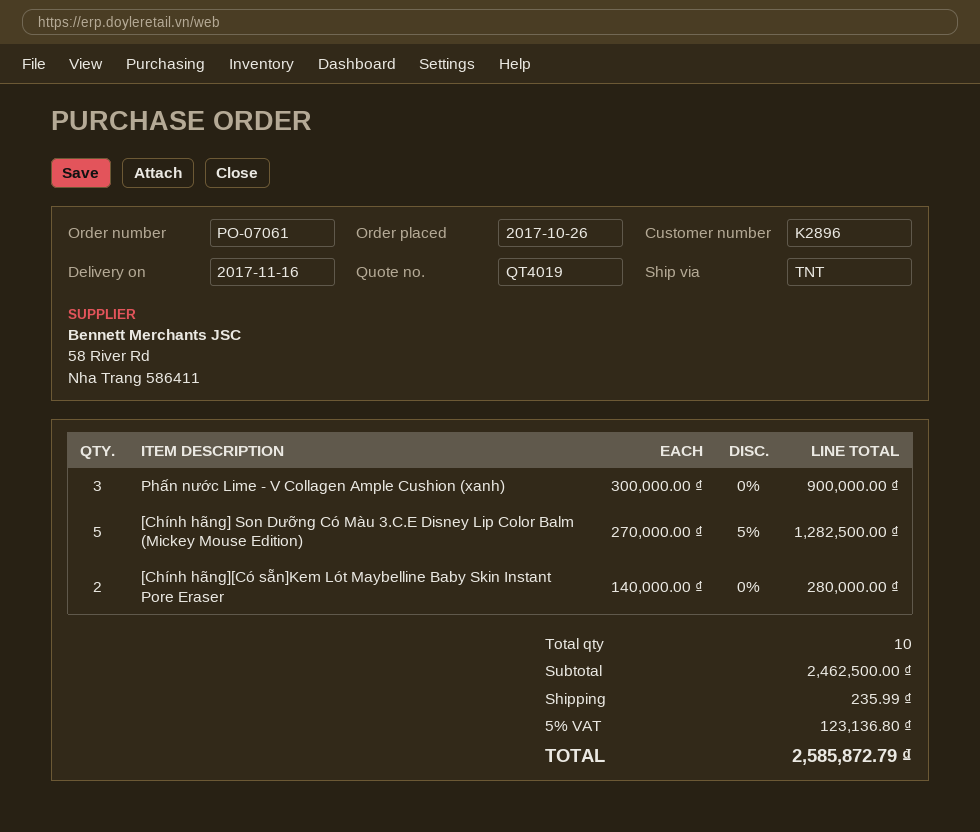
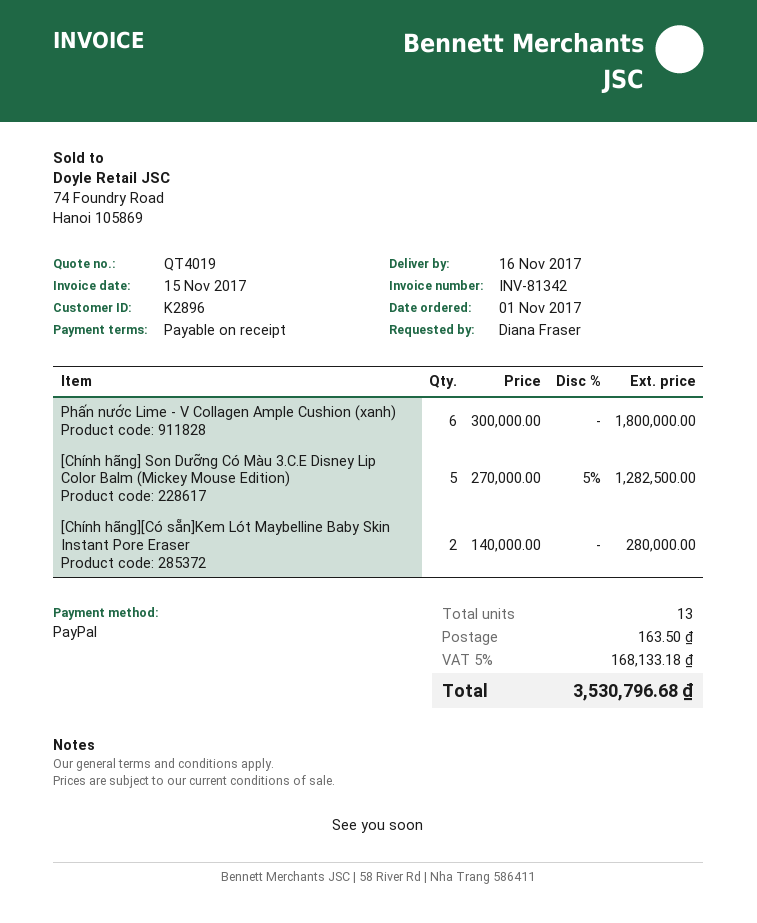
order date: 2017-10-26 -> 2017-11-01
Phấn nước Lime - V Collagen Ample Cushion (xanh): 3 x 300000.00 = 900000.00 -> 6 x 300000.00 = 1800000.00
total quantity: 10 -> 13
shipping: 235.99 -> 163.50
tax: 5% = 123136.80 -> 5% = 168133.18
total: 2585872.79 -> 3530796.68

